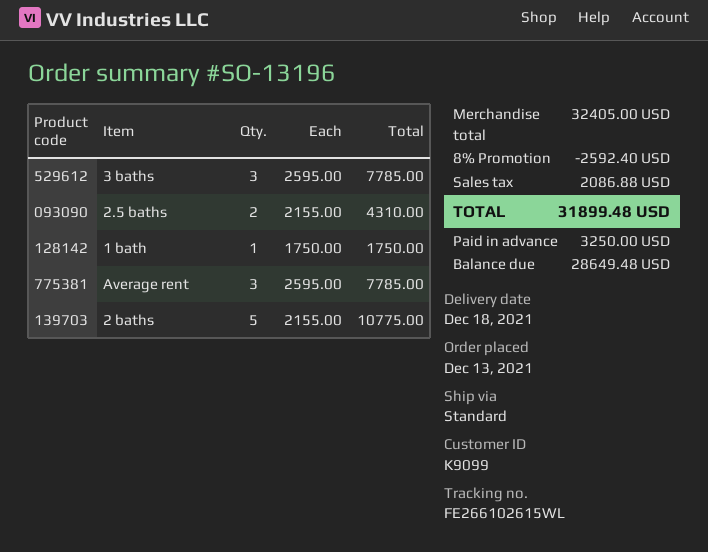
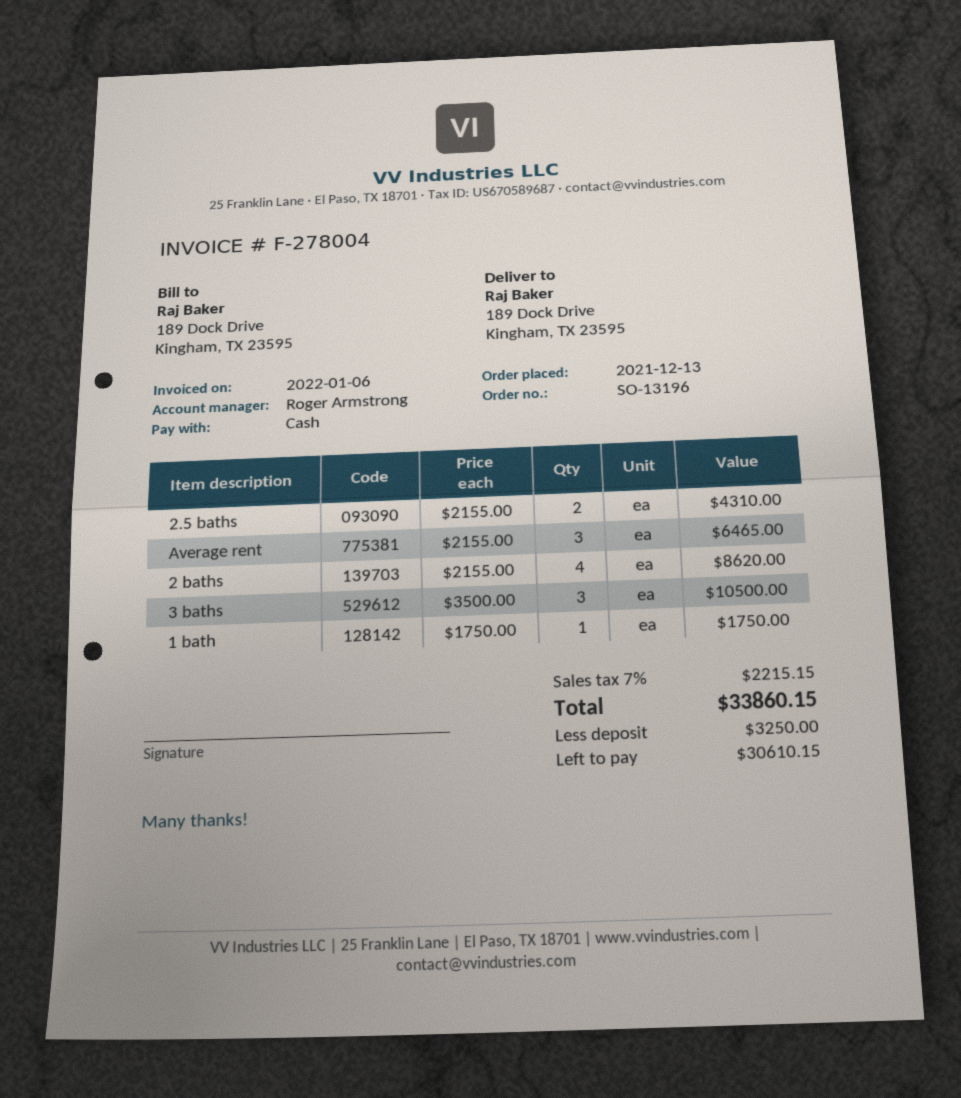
3 baths: 3 x 2595.00 = 7785.00 -> 3 x 3500.00 = 10500.00
Average rent: 3 x 2595.00 = 7785.00 -> 3 x 2155.00 = 6465.00
2 baths: 5 x 2155.00 = 10775.00 -> 4 x 2155.00 = 8620.00
discount: 8% = 2592.40 -> none
tax: 2086.88 -> 2215.15
total: 31899.48 -> 33860.15
balance: 28649.48 -> 30610.15

